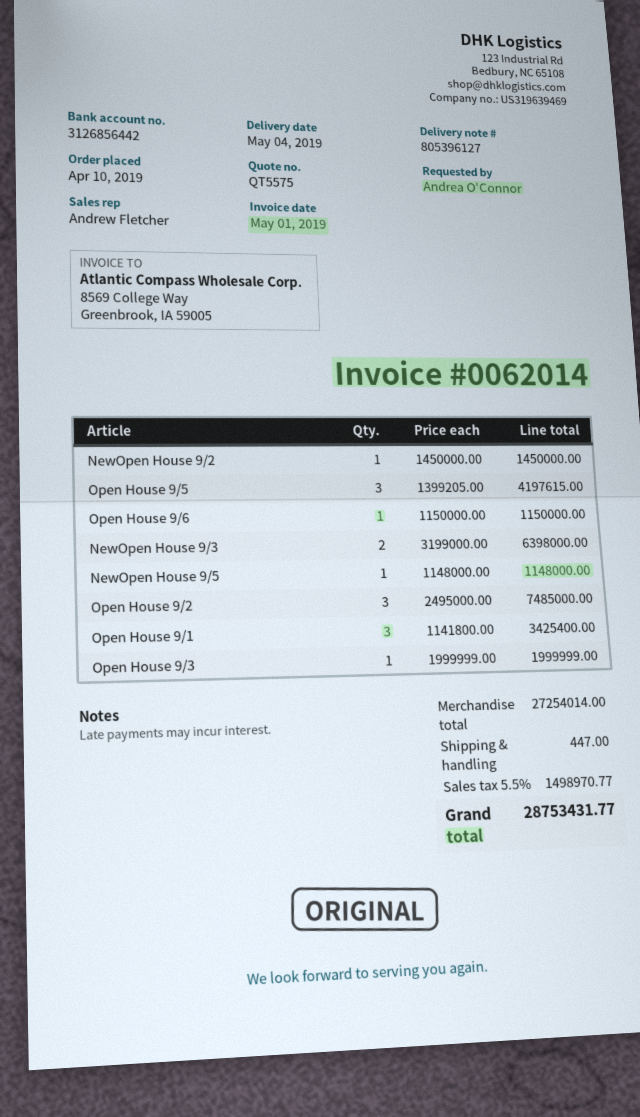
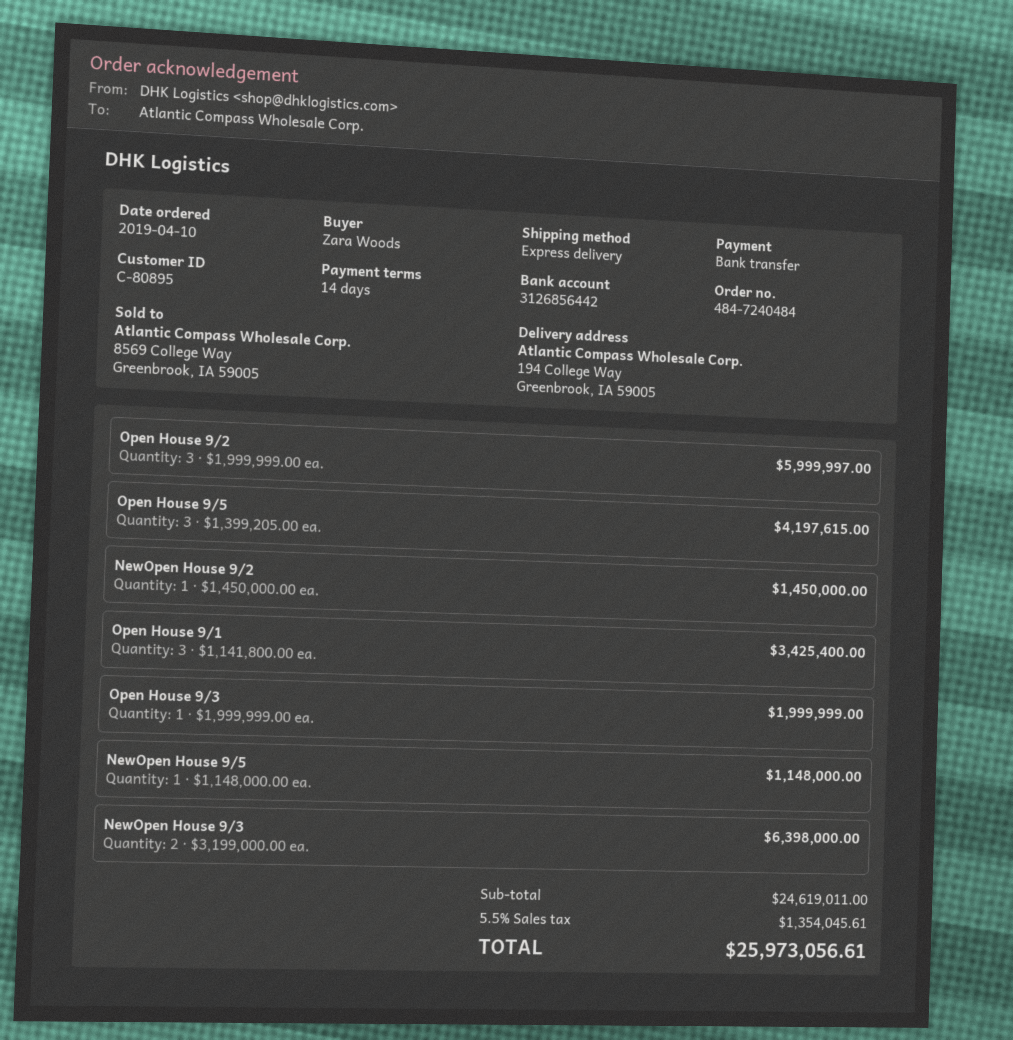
ordered by: Andrea O'Connor -> Zara Woods
Open House 9/6: 1 x 1150000.00 = 1150000.00 -> none
Open House 9/2: 3 x 2495000.00 = 7485000.00 -> 3 x 1999999.00 = 5999997.00
subtotal: 27254014.00 -> 24619011.00
shipping: 447.00 -> none
tax: 5.5% = 1498970.77 -> 5.5% = 1354045.61
total: 28753431.77 -> 25973056.61

